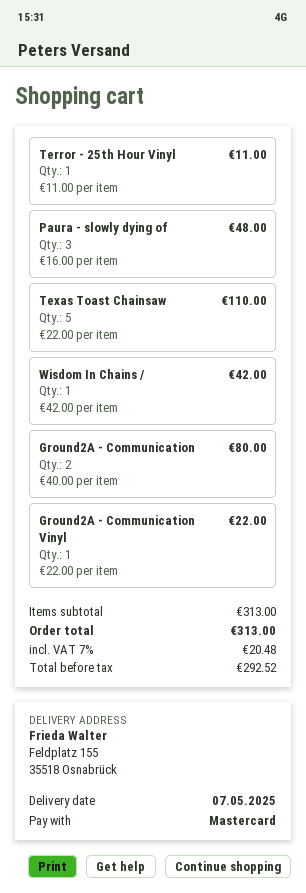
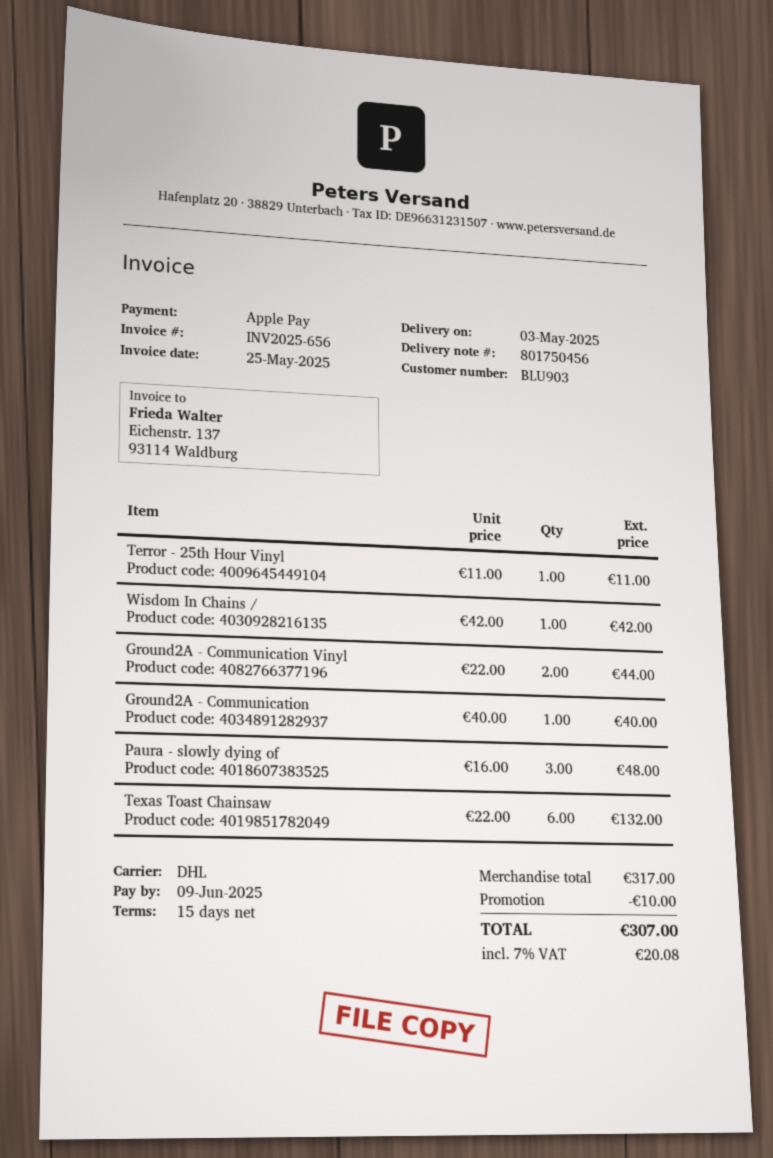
delivery date: 2025-05-07 -> 2025-05-03
payment method: Mastercard -> Apple Pay
Texas Toast Chainsaw: 5 x 22.00 = 110.00 -> 6 x 22.00 = 132.00
Ground2A - Communication: 2 x 40.00 = 80.00 -> 1 x 40.00 = 40.00
Ground2A - Communication Vinyl: 1 x 22.00 = 22.00 -> 2 x 22.00 = 44.00
subtotal: 313.00 -> 317.00
discount: none -> 10.00
tax: 7% = 20.48 -> 7% = 20.08
total: 313.00 -> 307.00

